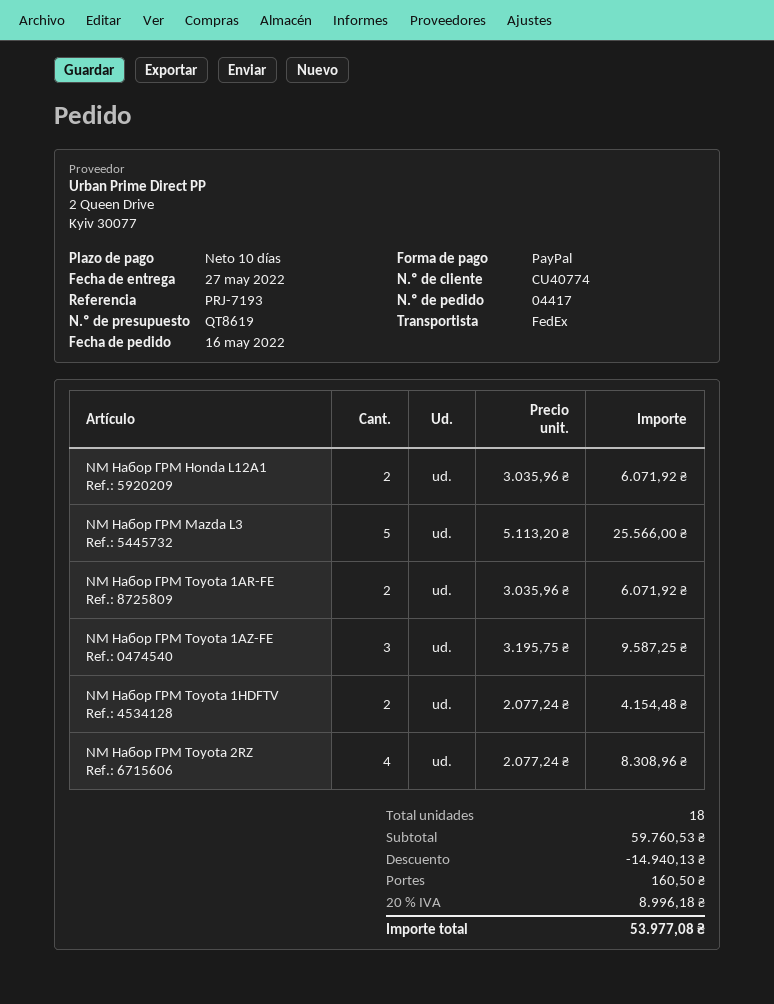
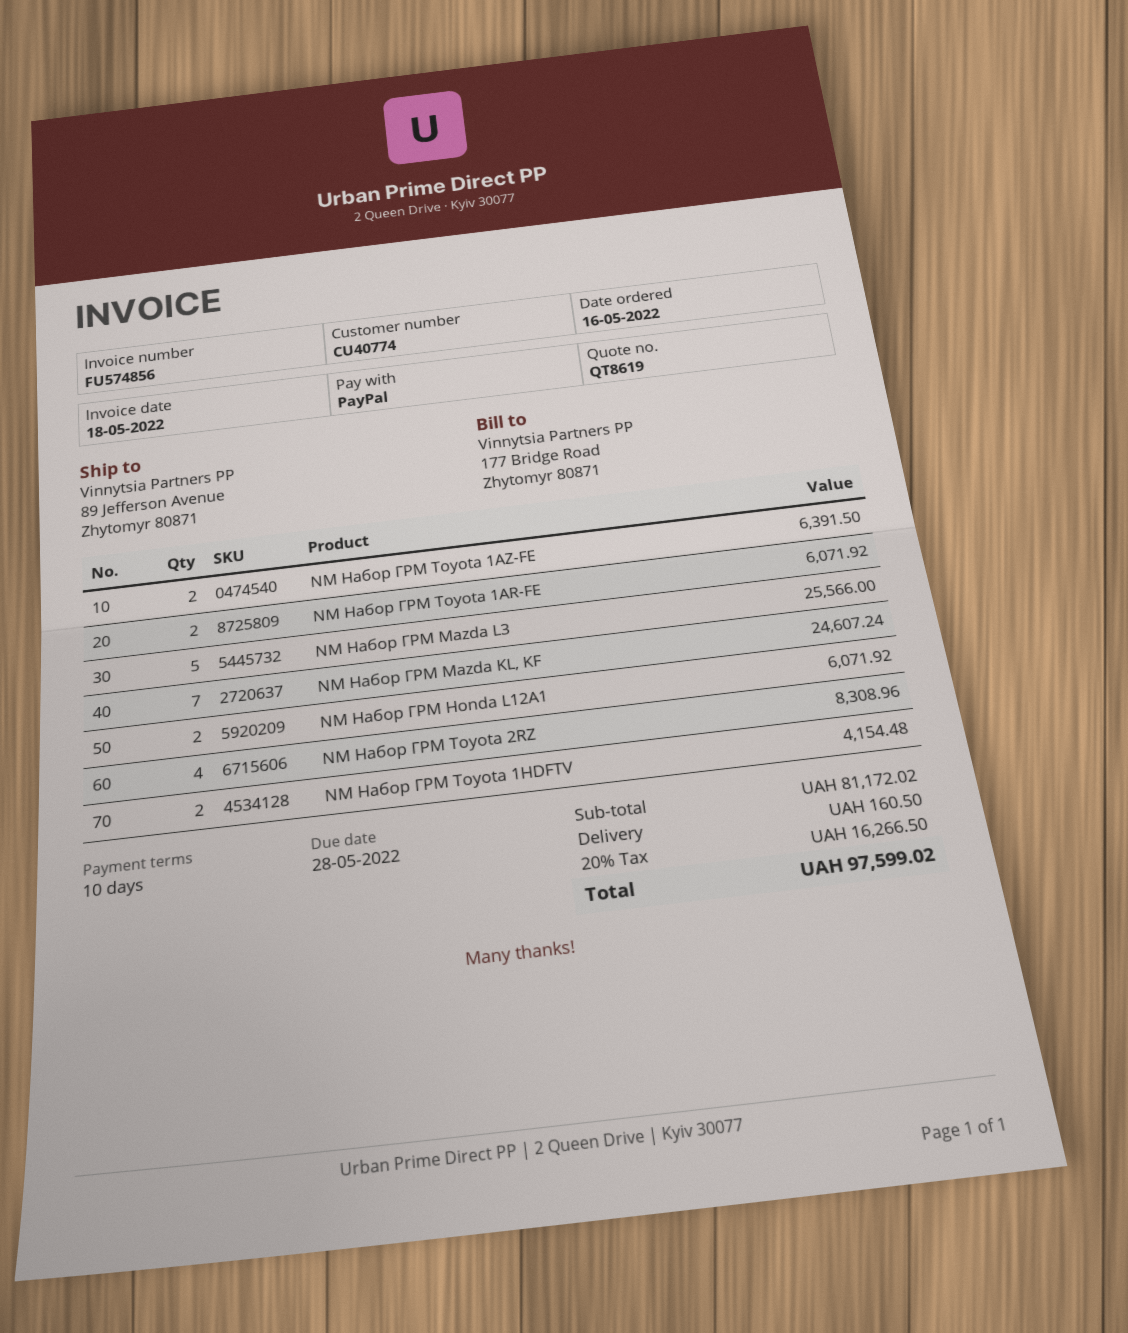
NM Набор ГРМ Toyota 1AZ-FE: 3 for 9587.25 -> 2 for 6391.50
NM Набор ГРМ Mazda KL, KF: none -> 7 for 24607.24
subtotal: 59760.53 -> 81172.02
discount: 14940.13 -> none
tax: 20% = 8996.18 -> 20% = 16266.50
total: 53977.08 -> 97599.02

